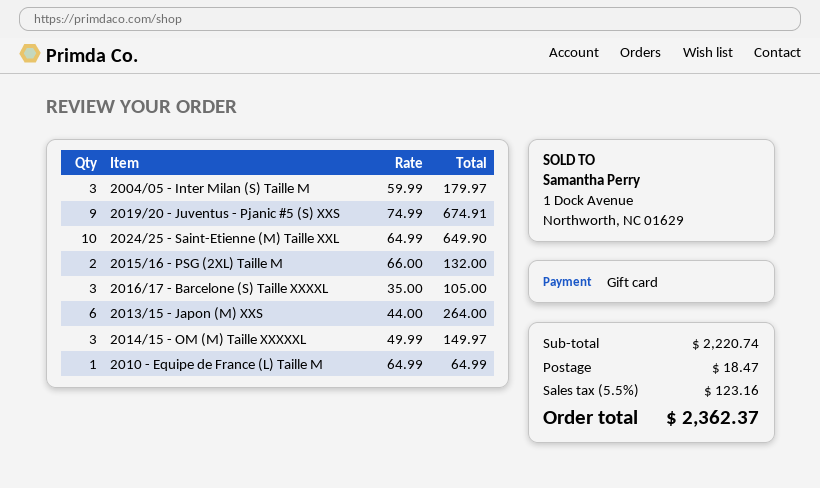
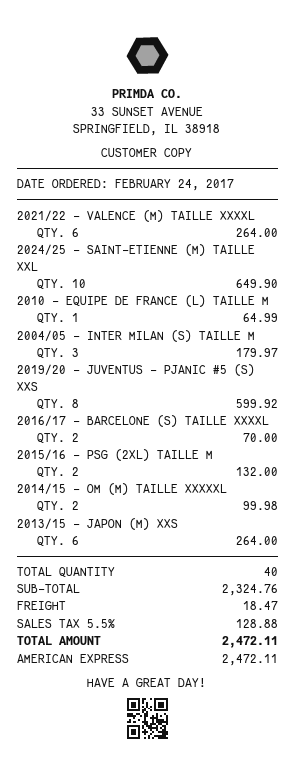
payment method: gift card -> American Express
2019/20 - Juventus - Pjanic #5 (S) XXS: 9 for 674.91 -> 8 for 599.92
2016/17 - Barcelone (S) Taille XXXXL: 3 for 105.00 -> 2 for 70.00
2014/15 - OM (M) Taille XXXXXL: 3 for 149.97 -> 2 for 99.98
2021/22 - VALENCE (M) TAILLE XXXXL: none -> 6 for 264.00
subtotal: 2220.74 -> 2324.76
tax: 5.5% = 123.16 -> 5.5% = 128.88
total: 2362.37 -> 2472.11

